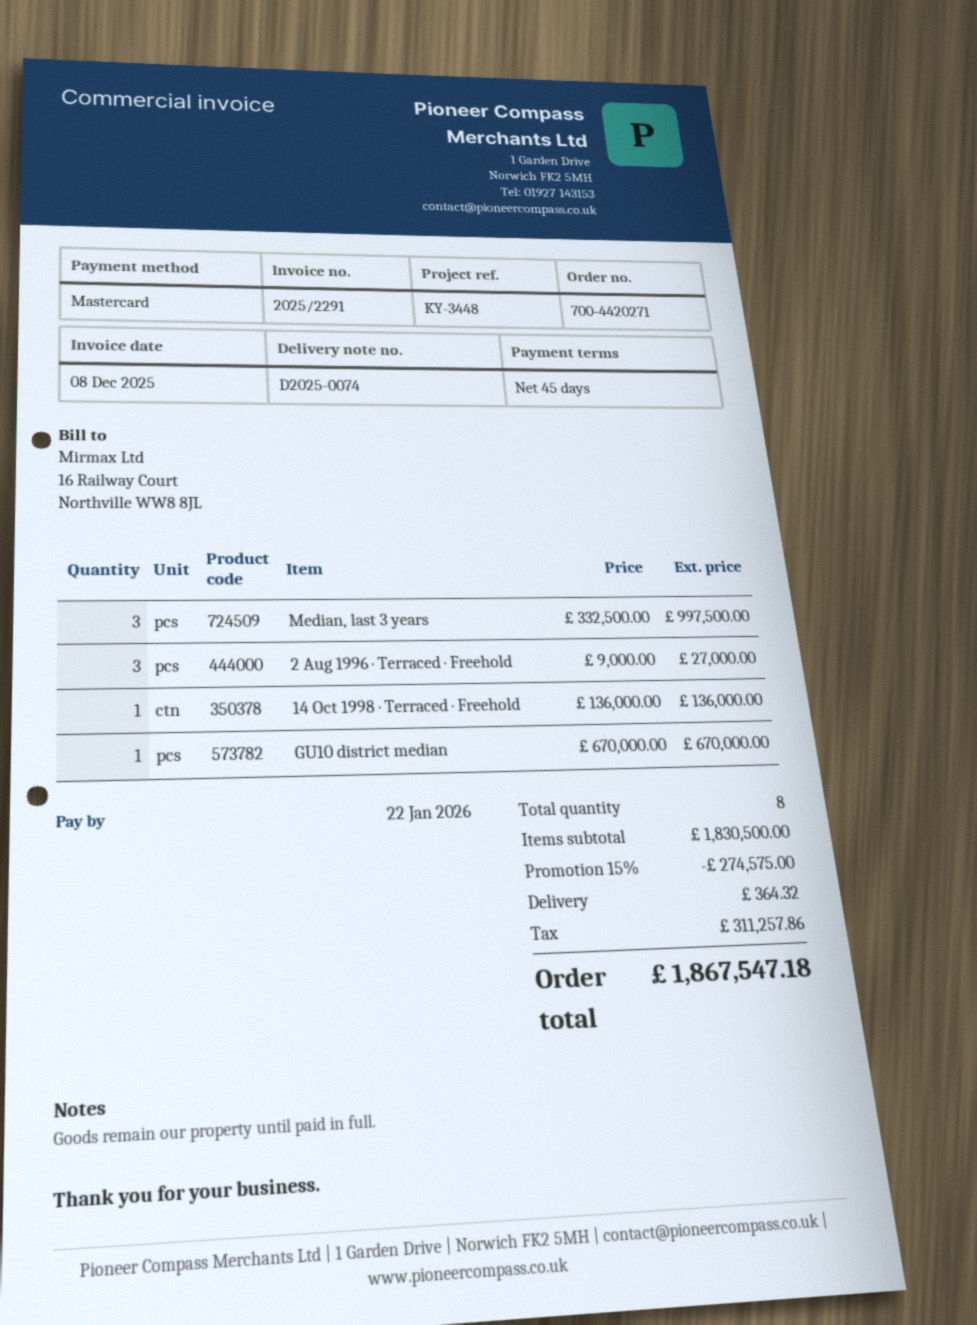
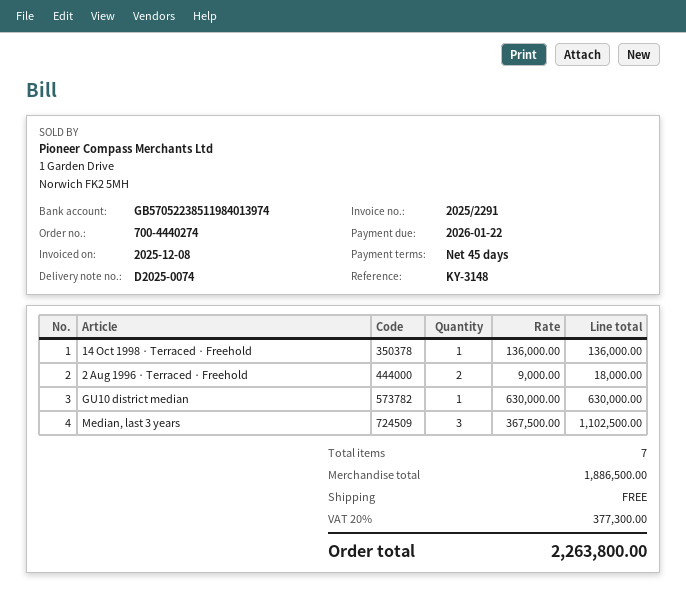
order number: 700-4420271 -> 700-4440274
reference: KY-3448 -> KY-3148
Median, last 3 years: 3 x 332500.00 = 997500.00 -> 3 x 367500.00 = 1102500.00
2 Aug 1996 · Terraced · Freehold: 3 x 9000.00 = 27000.00 -> 2 x 9000.00 = 18000.00
GU10 district median: 1 x 670000.00 = 670000.00 -> 1 x 630000.00 = 630000.00
total quantity: 8 -> 7
subtotal: 1830500.00 -> 1886500.00
discount: 15% = 274575.00 -> none
shipping: 364.32 -> 0.00
tax: 311257.86 -> 377300.00
total: 1867547.18 -> 2263800.00

